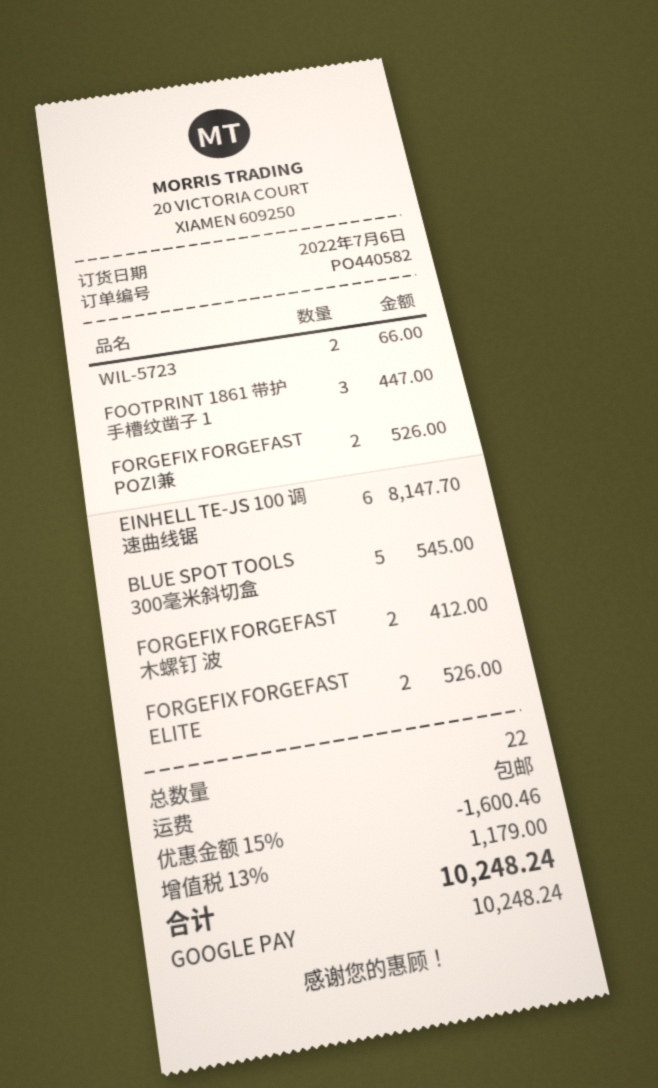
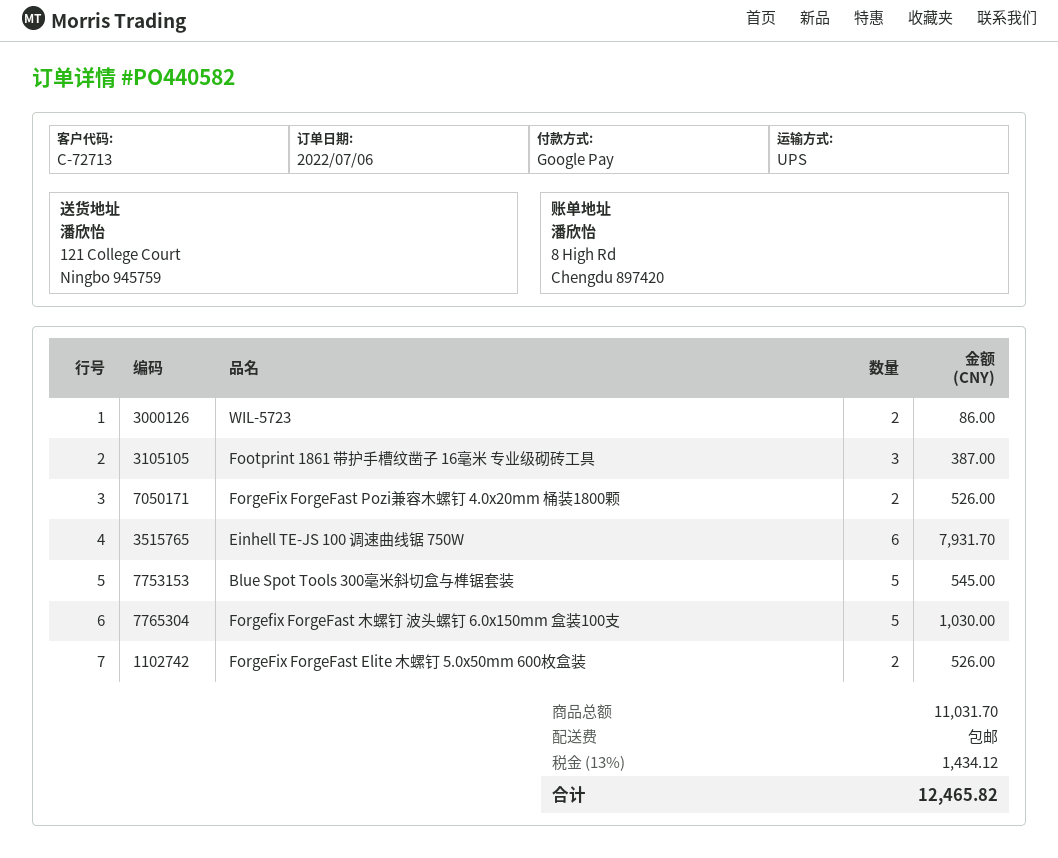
WIL-5723: 2 for 66.00 -> 2 for 86.00
FOOTPRINT 1861 带护手槽纹凿子 1: 3 for 447.00 -> 3 for 387.00
EINHELL TE-JS 100 调速曲线锯: 6 for 8147.70 -> 6 for 7931.70
FORGEFIX FORGEFAST 木螺钉 波: 2 for 412.00 -> 5 for 1030.00
discount: 15% = 1600.46 -> none
tax: 13% = 1179.00 -> 13% = 1434.12
total: 10248.24 -> 12465.82

